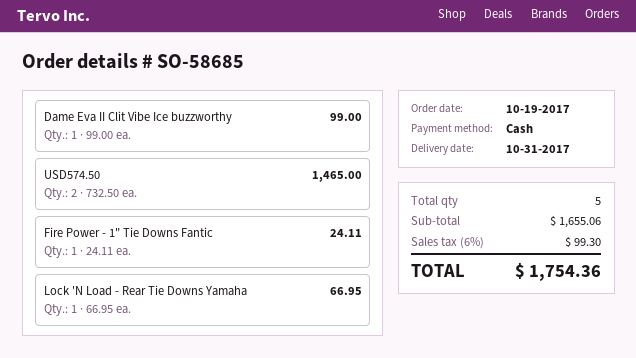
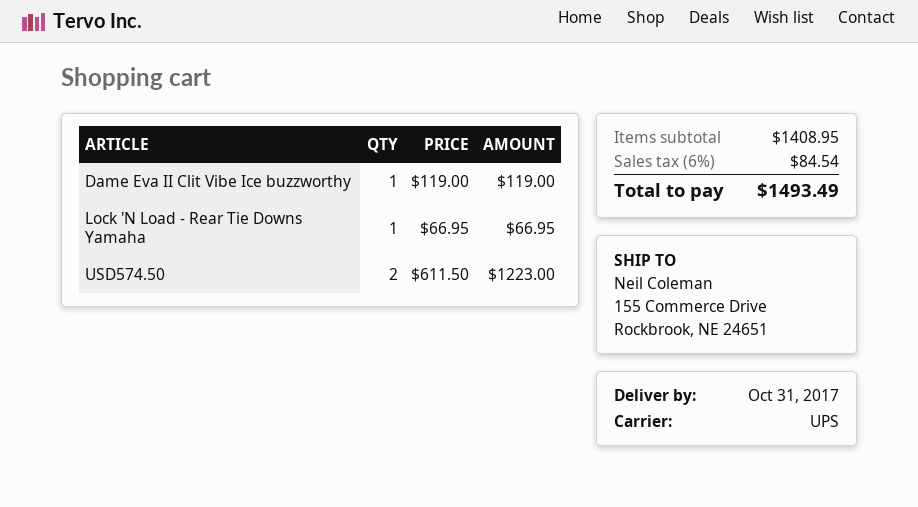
Dame Eva II Clit Vibe Ice buzzworthy: 1 x 99.00 = 99.00 -> 1 x 119.00 = 119.00
USD574.50: 2 x 732.50 = 1465.00 -> 2 x 611.50 = 1223.00
Fire Power - 1" Tie Downs Fantic: 1 x 24.11 = 24.11 -> none
subtotal: 1655.06 -> 1408.95
tax: 6% = 99.30 -> 6% = 84.54
total: 1754.36 -> 1493.49

